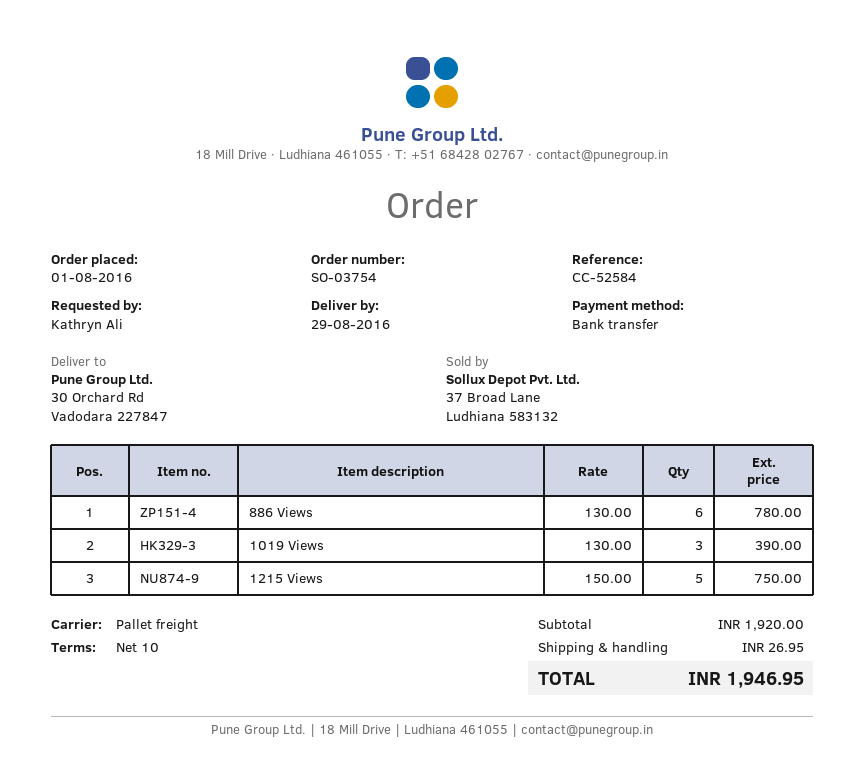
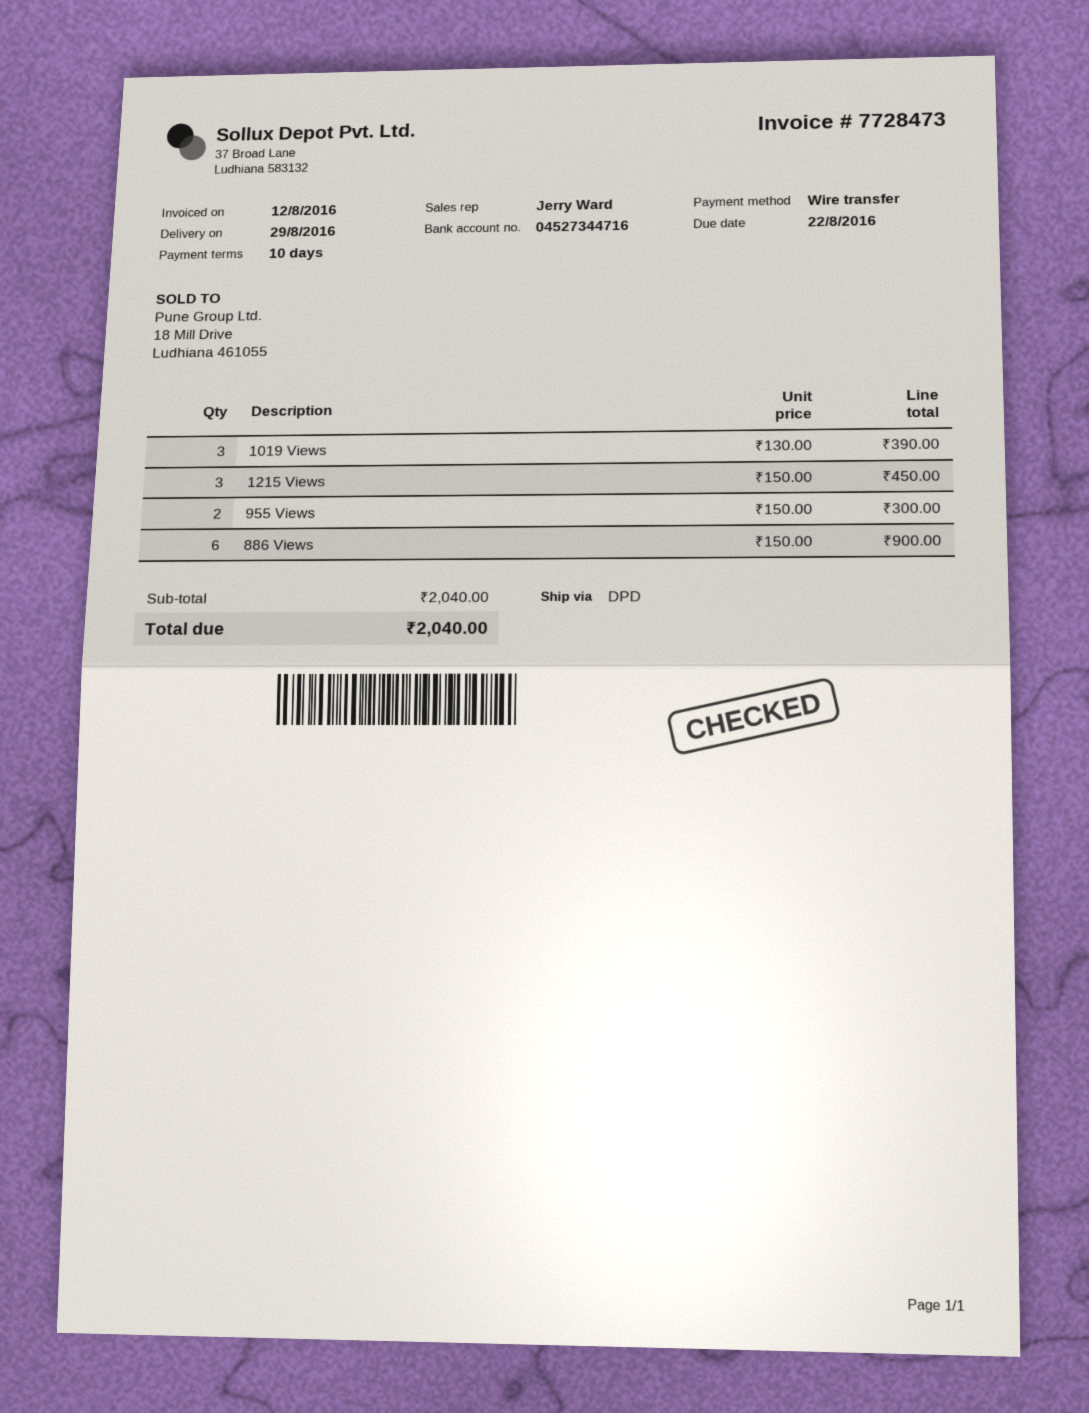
shipping method: pallet freight -> DPD
886 Views: 6 x 130.00 = 780.00 -> 6 x 150.00 = 900.00
1215 Views: 5 x 150.00 = 750.00 -> 3 x 150.00 = 450.00
955 Views: none -> 2 x 150.00 = 300.00
subtotal: 1920.00 -> 2040.00
shipping: 26.95 -> none
total: 1946.95 -> 2040.00

